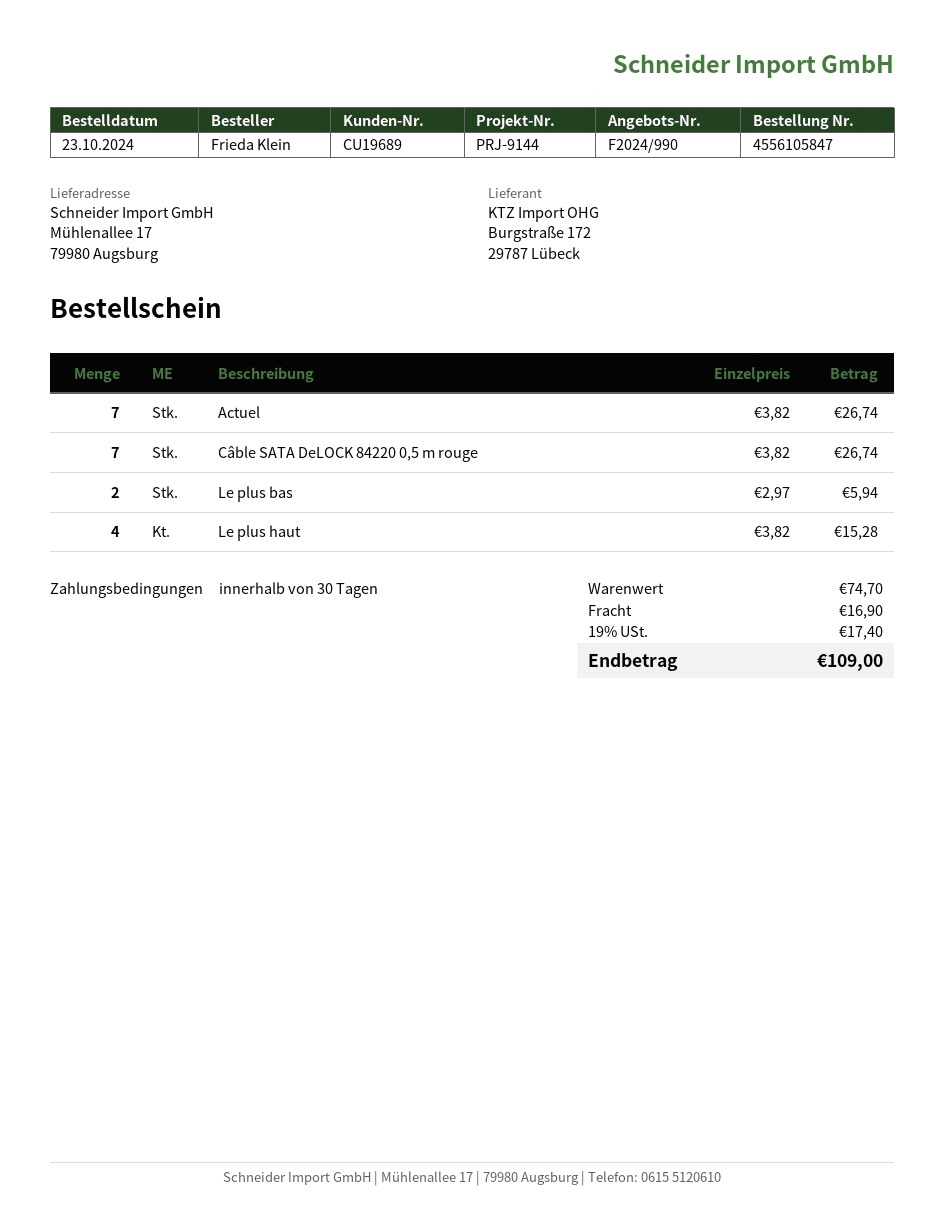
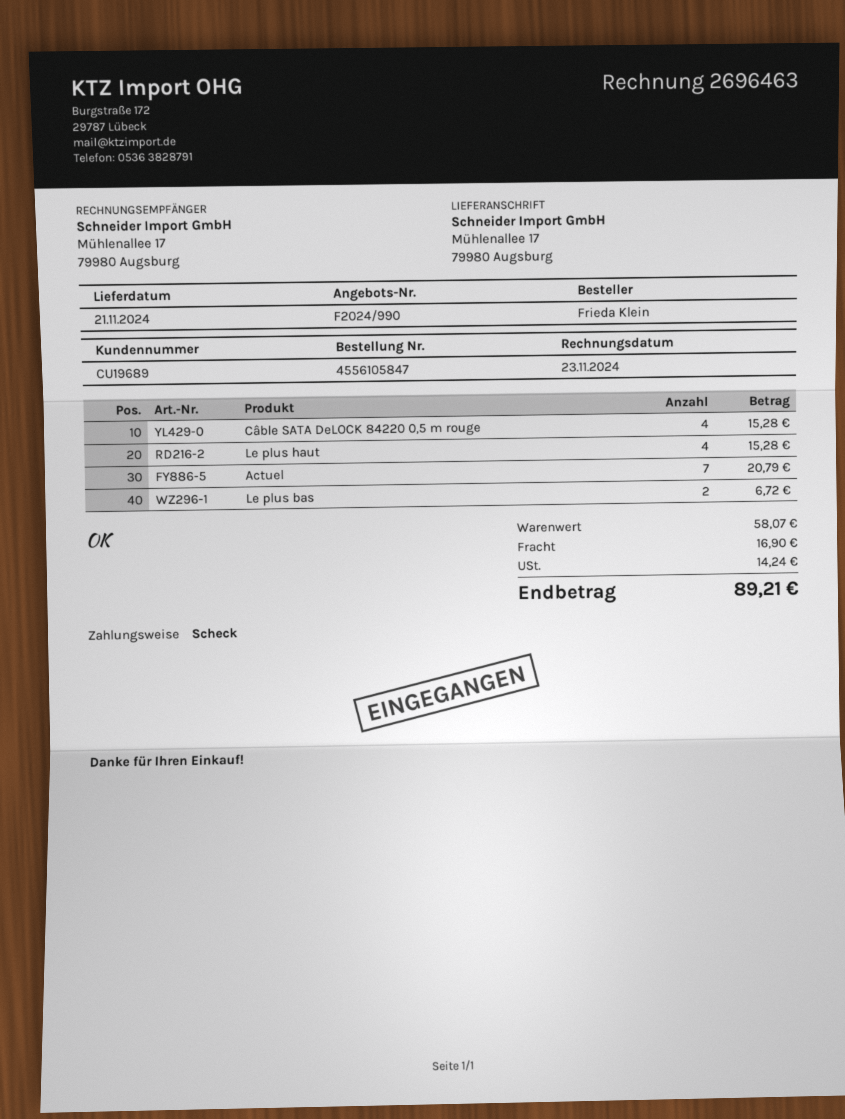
Actuel: 7 for 26.74 -> 7 for 20.79
Câble SATA DeLOCK 84220 0,5 m rouge: 7 for 26.74 -> 4 for 15.28
Le plus bas: 2 for 5.94 -> 2 for 6.72
subtotal: 74.70 -> 58.07
tax: 17.40 -> 14.24
total: 109.00 -> 89.21

